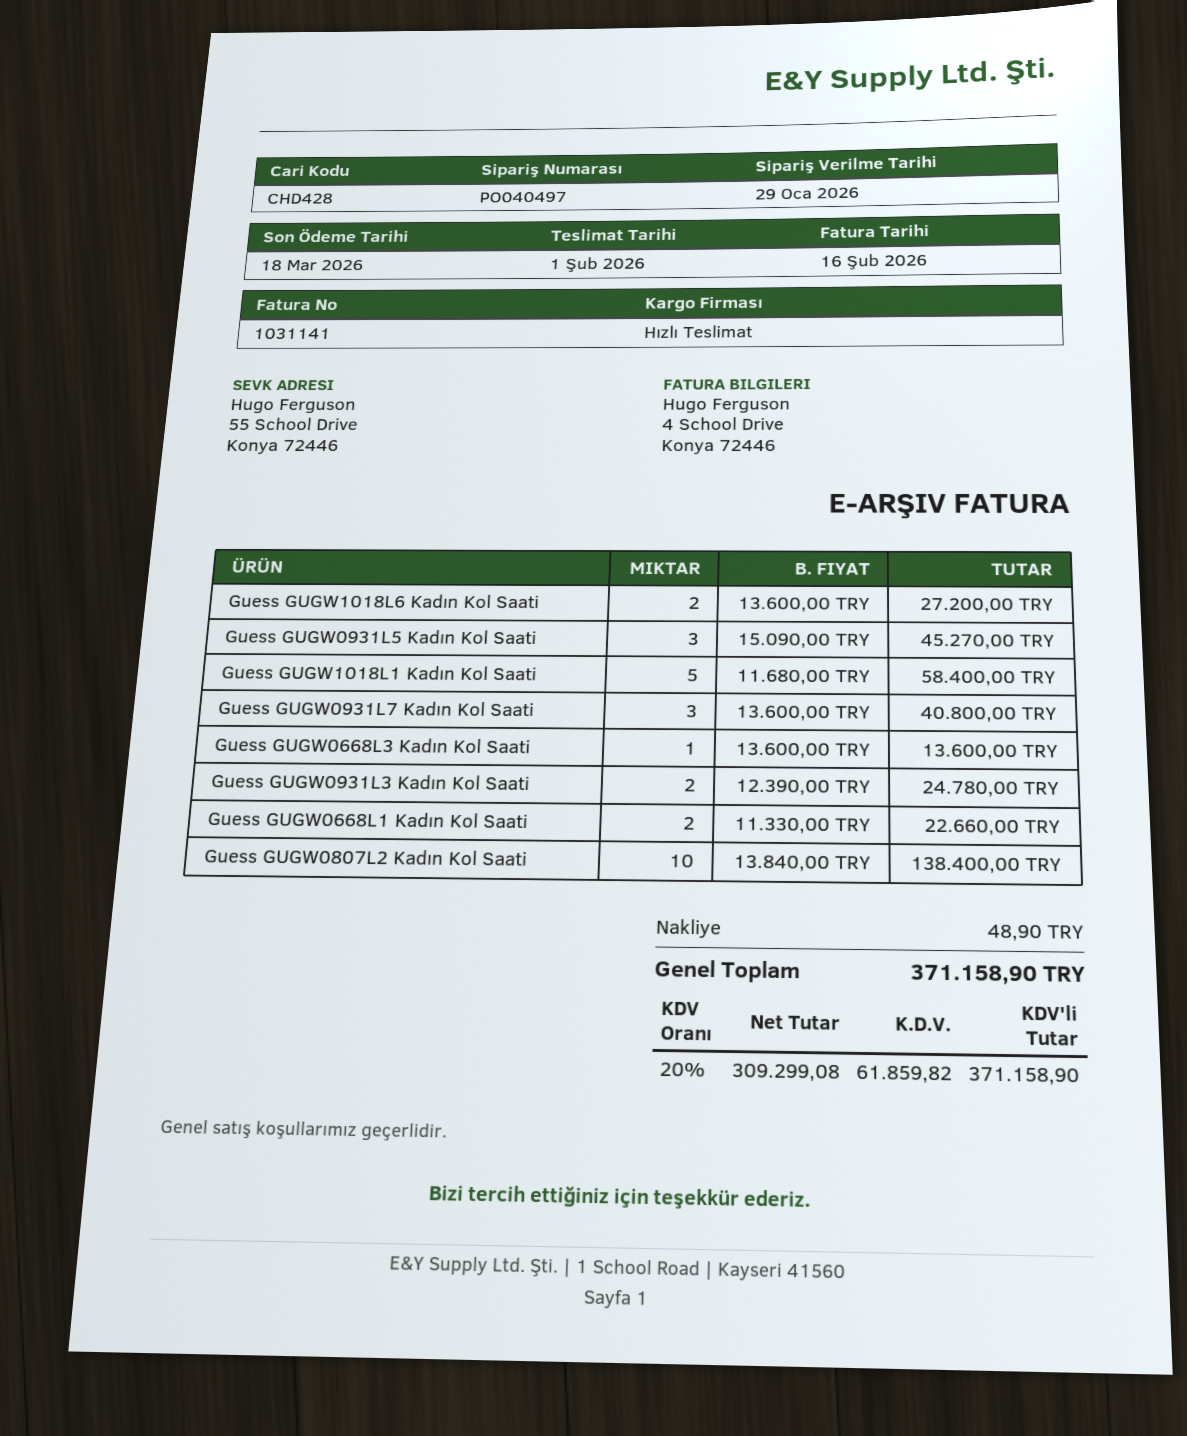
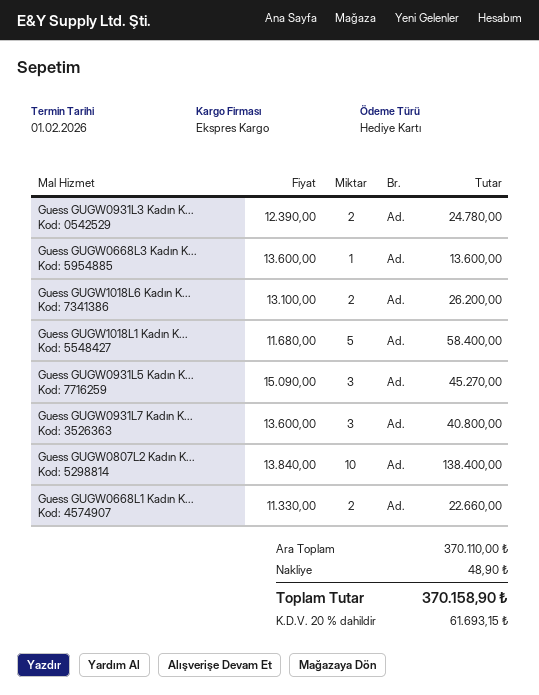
Guess GUGW1018L6 Kadın Kol Saati: 2 x 13600.00 = 27200.00 -> 2 x 13100.00 = 26200.00
tax: 20% = 61859.82 -> 20% = 61693.15
total: 371158.90 -> 370158.90

